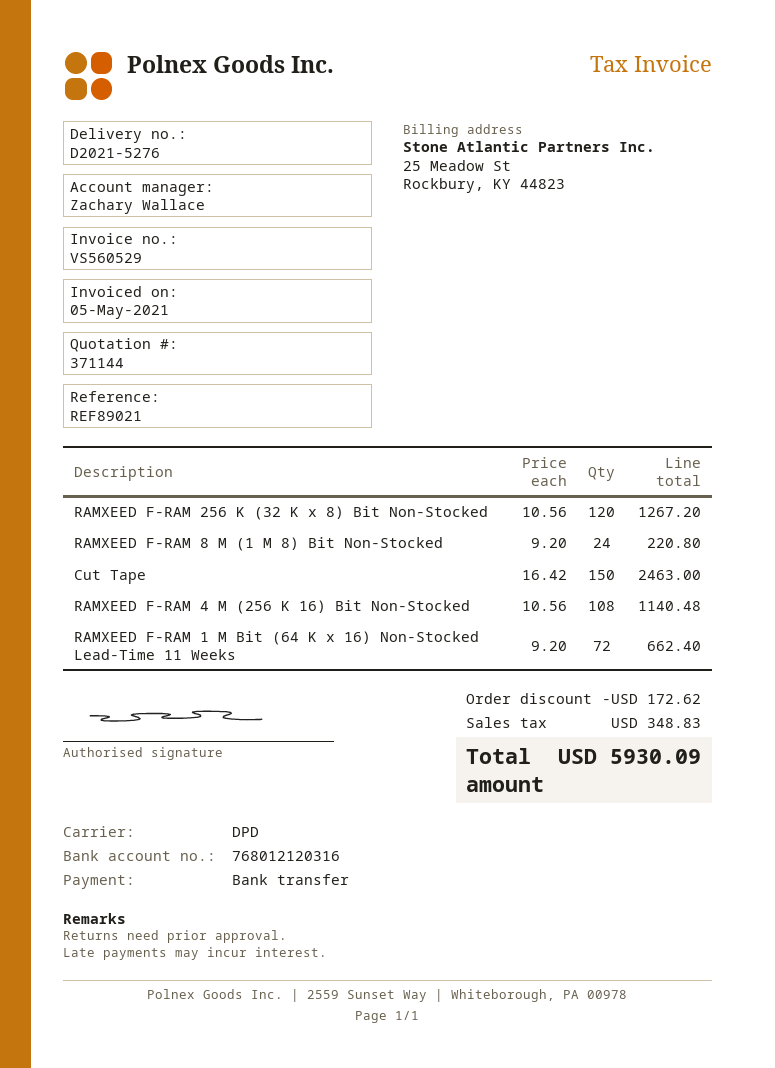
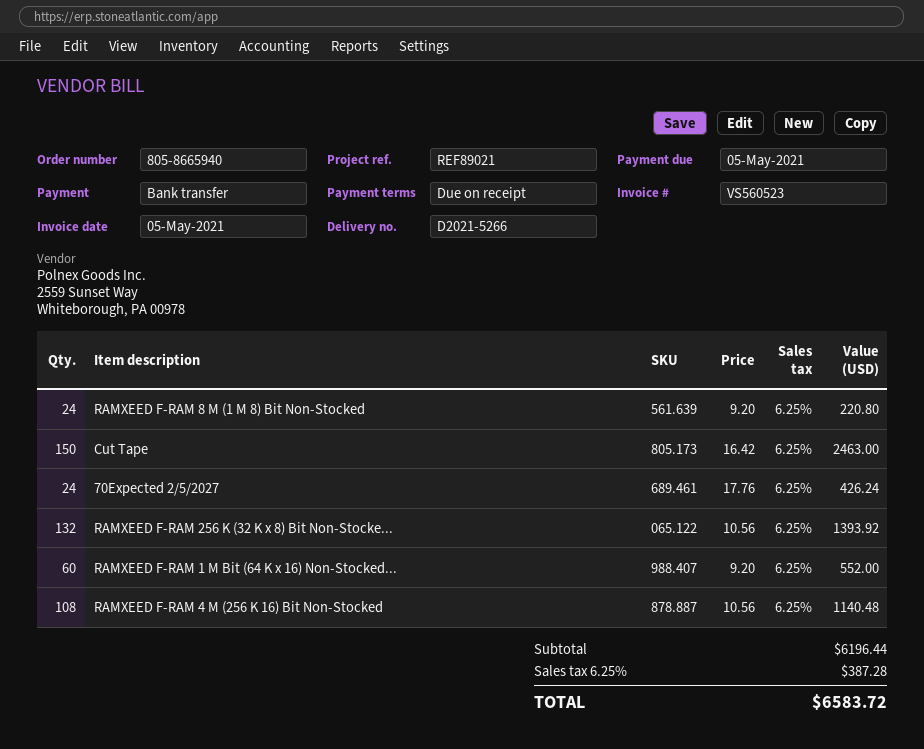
delivery note number: D2021-5276 -> D2021-5266
invoice number: VS560529 -> VS560523
RAMXEED F-RAM 256 K (32 K x 8) Bit Non-Stocked: 120 x 10.56 = 1267.20 -> 132 x 10.56 = 1393.92
RAMXEED F-RAM 1 M Bit (64 K x 16) Non-Stocked Lead-Time 11 Weeks: 72 x 9.20 = 662.40 -> 60 x 9.20 = 552.00
70Expected 2/5/2027: none -> 24 x 17.76 = 426.24
discount: 172.62 -> none
tax: 348.83 -> 387.28
total: 5930.09 -> 6583.72

